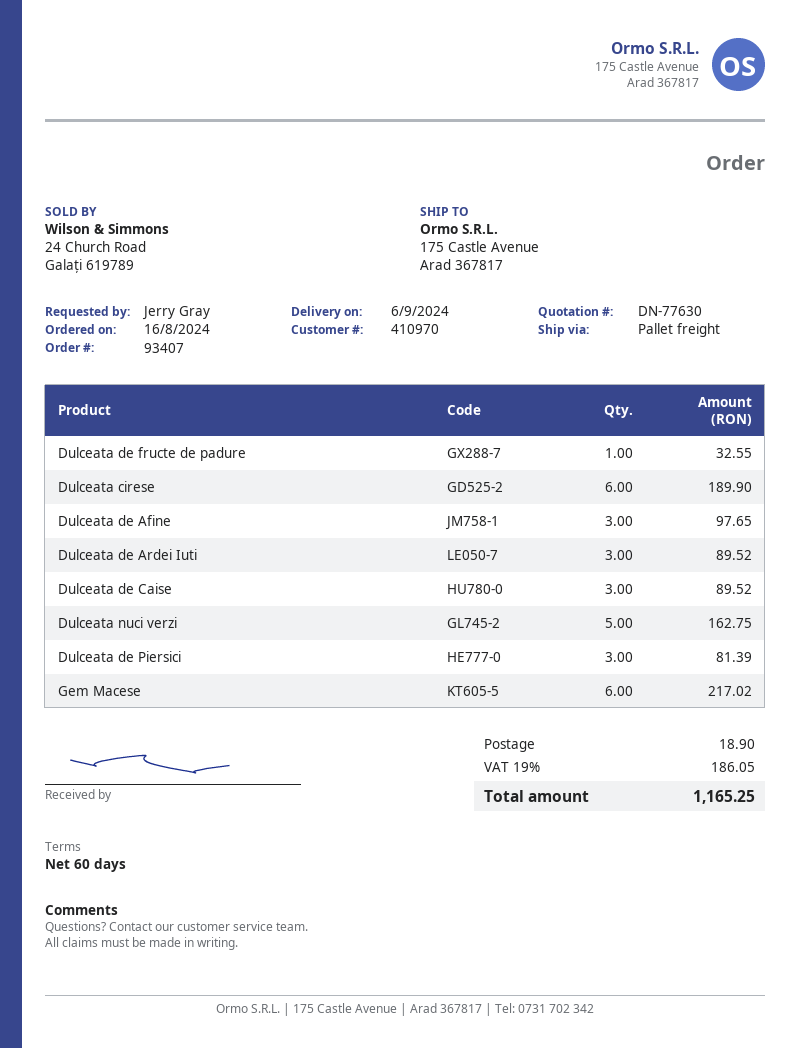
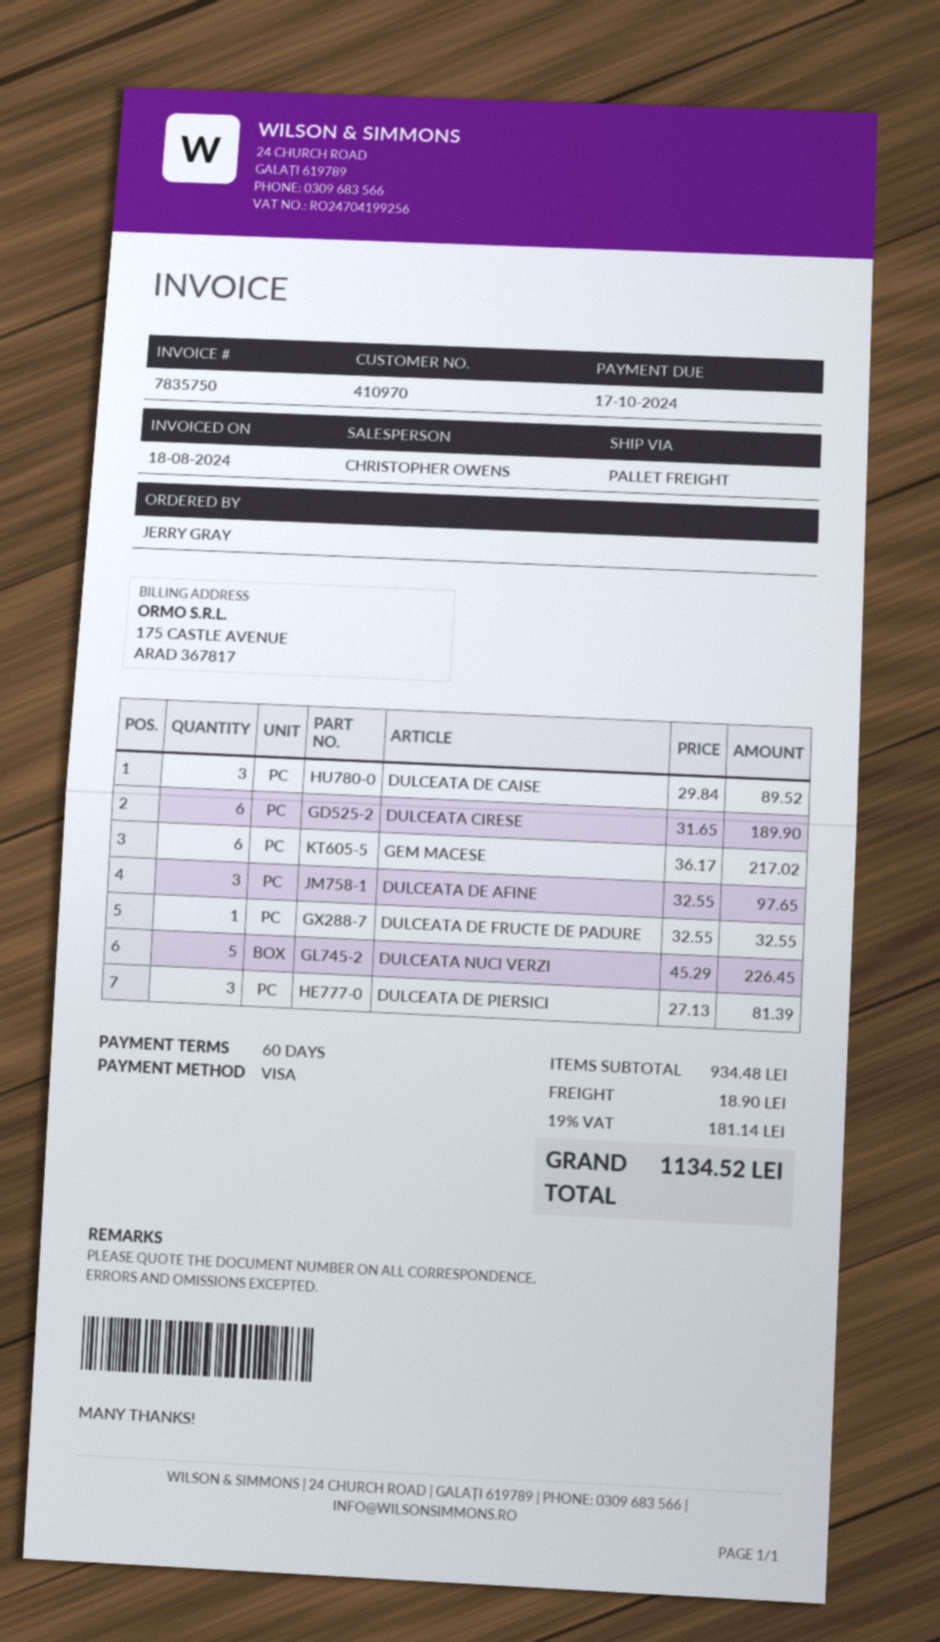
Dulceata de Ardei Iuti: 3 for 89.52 -> none
Dulceata nuci verzi: 5 for 162.75 -> 5 for 226.45
tax: 19% = 186.05 -> 19% = 181.14
total: 1165.25 -> 1134.52

